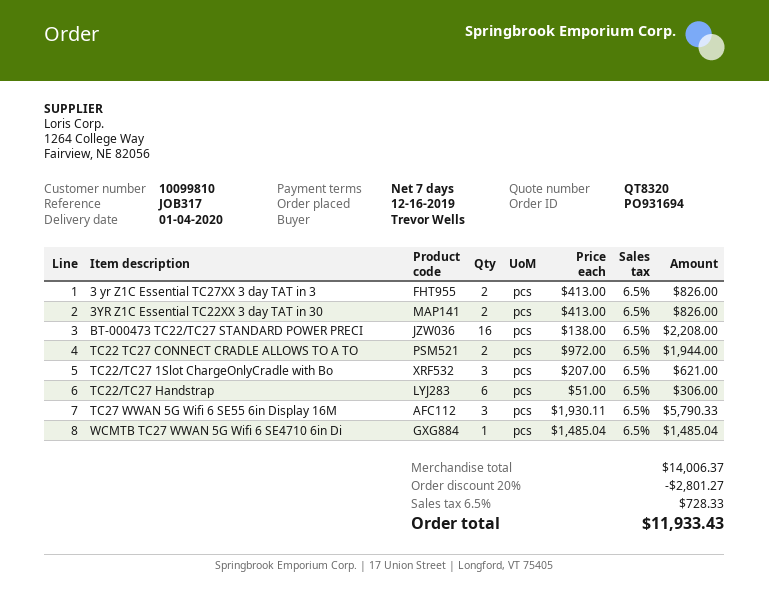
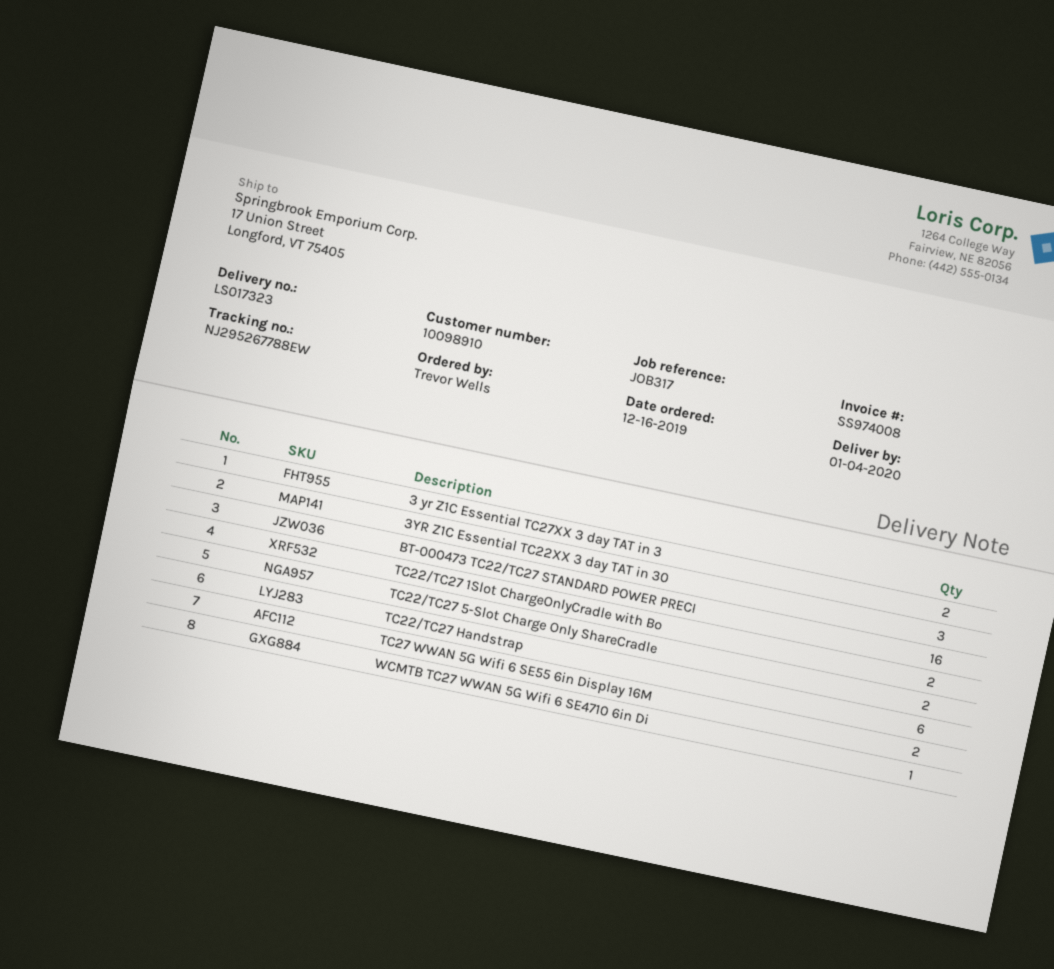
customer number: 10099810 -> 10098910
3YR Z1C Essential TC22XX 3 day TAT in 30: 2 -> 3
TC22 TC27 CONNECT CRADLE ALLOWS TO A TO: 2 -> none
TC22/TC27 1Slot ChargeOnlyCradle with Bo: 3 -> 2
TC27 WWAN 5G Wifi 6 SE55 6in Display 16M: 3 -> 2
TC22/TC27 5-Slot Charge Only ShareCradle: none -> 2

